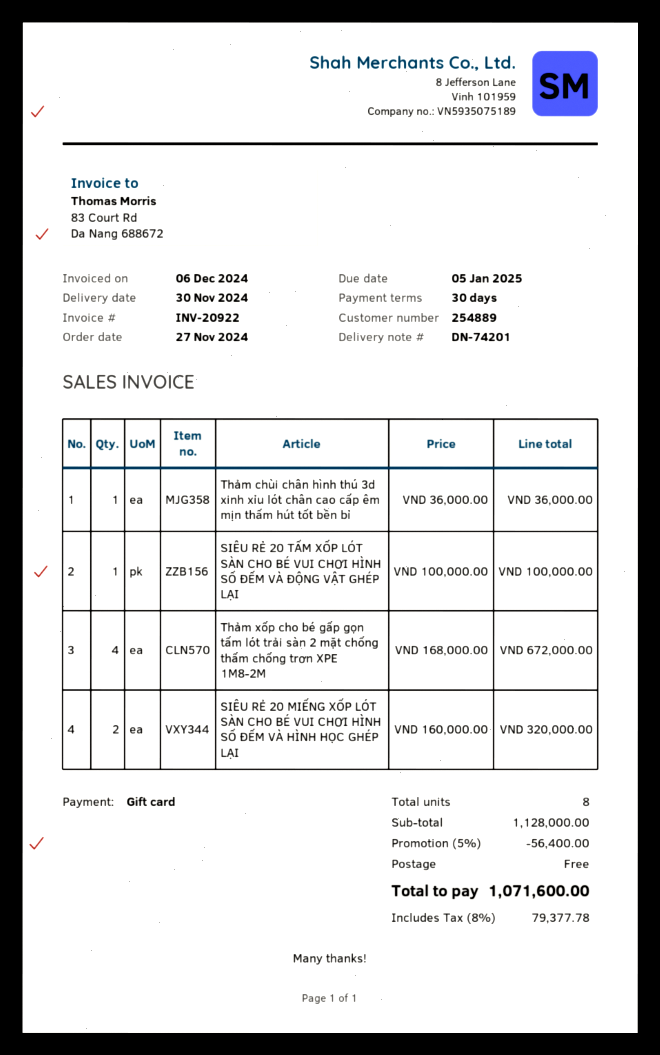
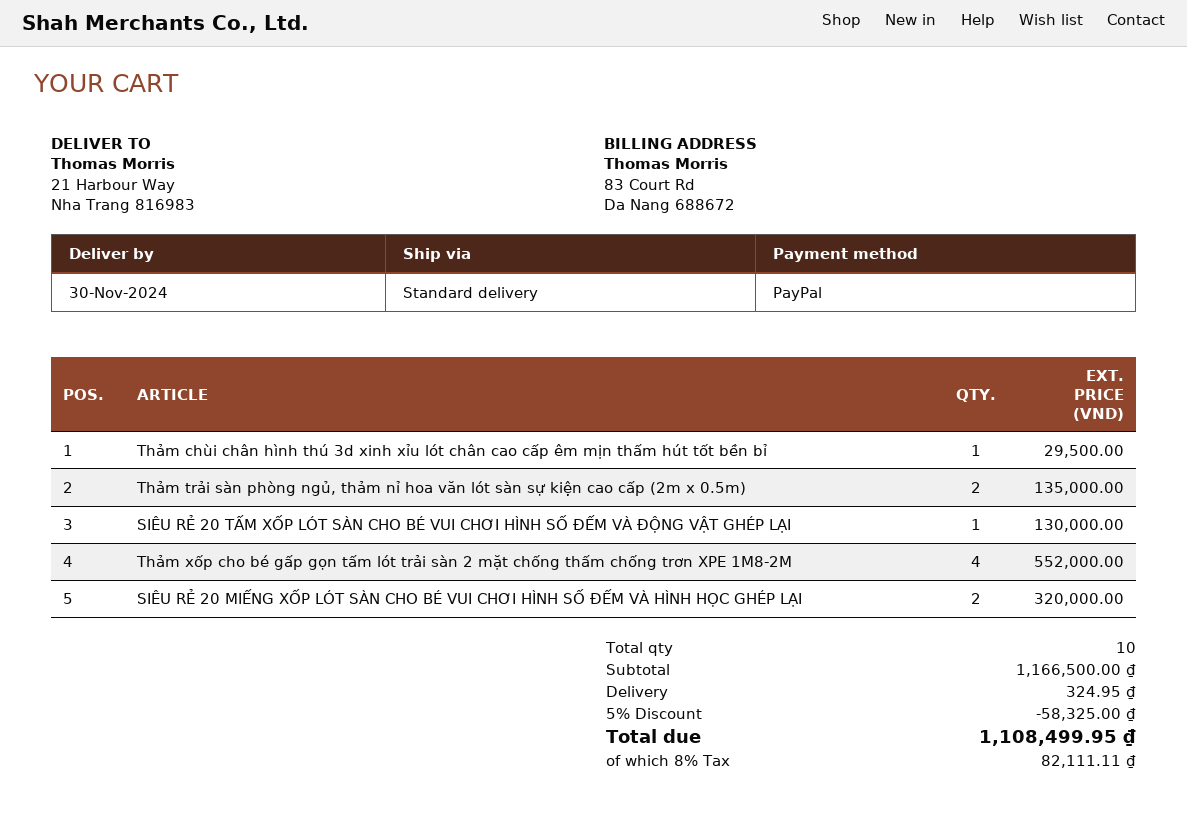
payment method: gift card -> PayPal
Thảm chùi chân hình thú 3d xinh xỉu lót chân cao cấp êm mịn thấm hút tốt bền bỉ: 1 for 36000.00 -> 1 for 29500.00
SIÊU RẺ 20 TẤM XỐP LÓT SÀN CHO BÉ VUI CHƠI HÌNH SỐ ĐẾM VÀ ĐỘNG VẬT GHÉP LẠI: 1 for 100000.00 -> 1 for 130000.00
Thảm xốp cho bé gấp gọn tấm lót trải sàn 2 mặt chống thấm chống trơn XPE 1M8-2M: 4 for 672000.00 -> 4 for 552000.00
Thảm trải sàn phòng ngủ, thảm nỉ hoa văn lót sàn sự kiện cao cấp (2m x 0.5m): none -> 2 for 135000.00
total quantity: 8 -> 10
subtotal: 1128000.00 -> 1166500.00
discount: 5% = 56400.00 -> 5% = 58325.00
shipping: 0.00 -> 324.95
tax: 8% = 79377.78 -> 8% = 82111.11
total: 1071600.00 -> 1108499.95

